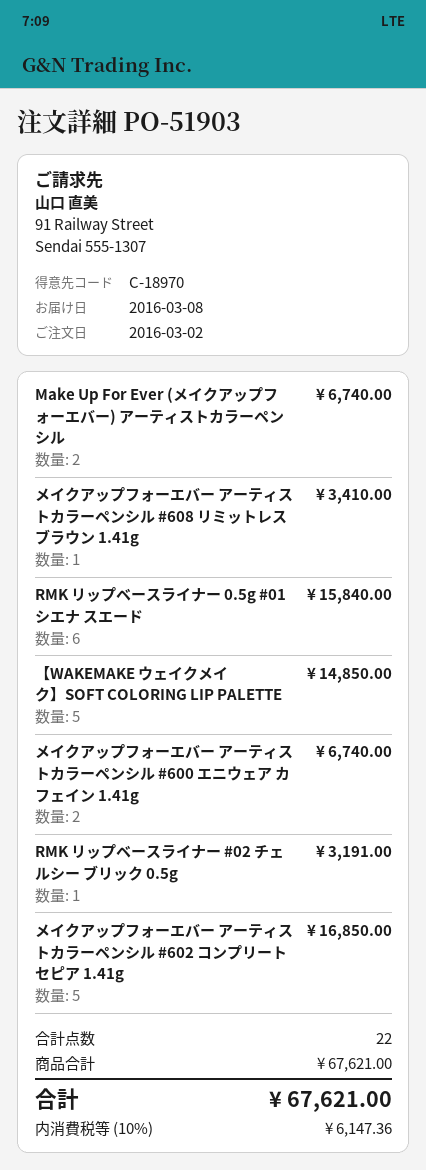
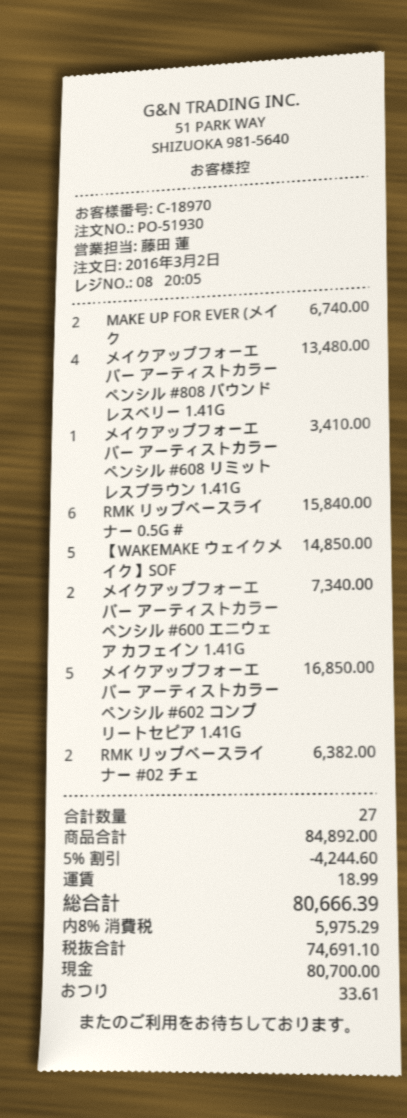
order number: PO-51903 -> PO-51930
メイクアップフォーエバー アーティストカラーペンシル #600 エニウェア カフェイン 1.41g: 2 for 6740.00 -> 2 for 7340.00
RMK リップベースライナー #02 チェルシー ブリック 0.5g: 1 for 3191.00 -> 2 for 6382.00
メイクアップフォーエバー アーティストカラーペンシル #808 バウンドレスベリー 1.41G: none -> 4 for 13480.00
total quantity: 22 -> 27
subtotal: 67621.00 -> 84892.00
discount: none -> 5% = 4244.60
shipping: none -> 18.99
tax: 10% = 6147.36 -> 8% = 5975.29
total: 67621.00 -> 80666.39

